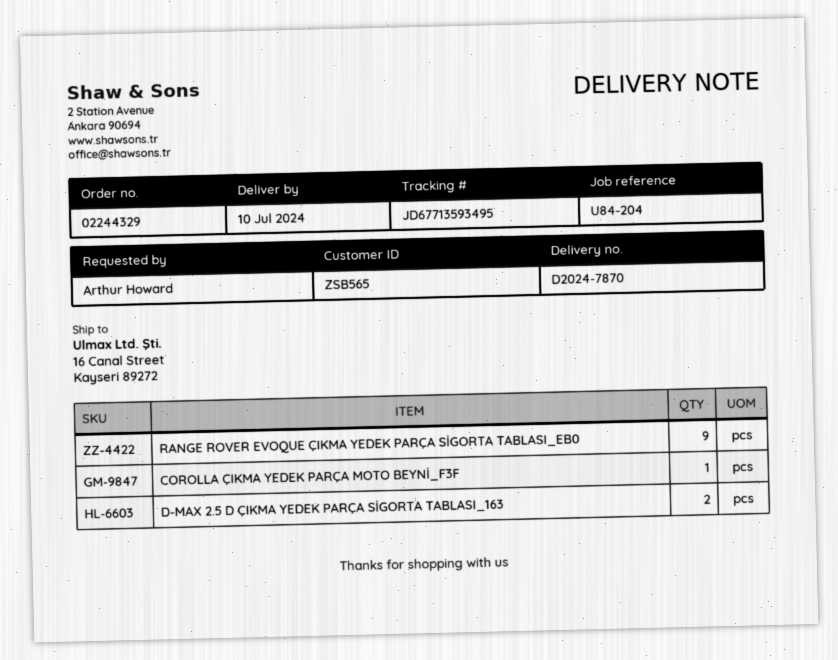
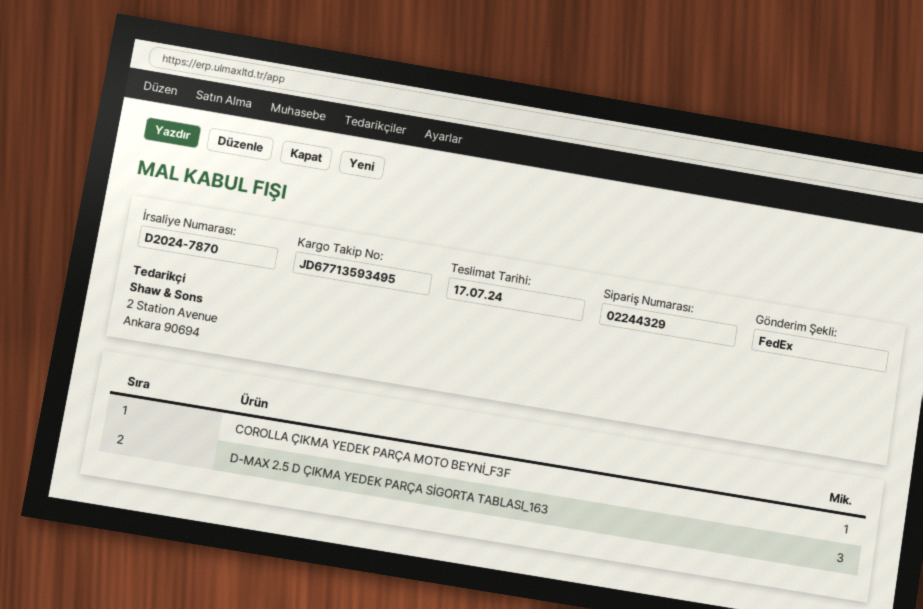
delivery date: 2024-07-10 -> 2024-07-17
RANGE ROVER EVOQUE ÇIKMA YEDEK PARÇA SİGORTA TABLASI_EB0: 9 -> none
D-MAX 2.5 D ÇIKMA YEDEK PARÇA SİGORTA TABLASI_163: 2 -> 3

